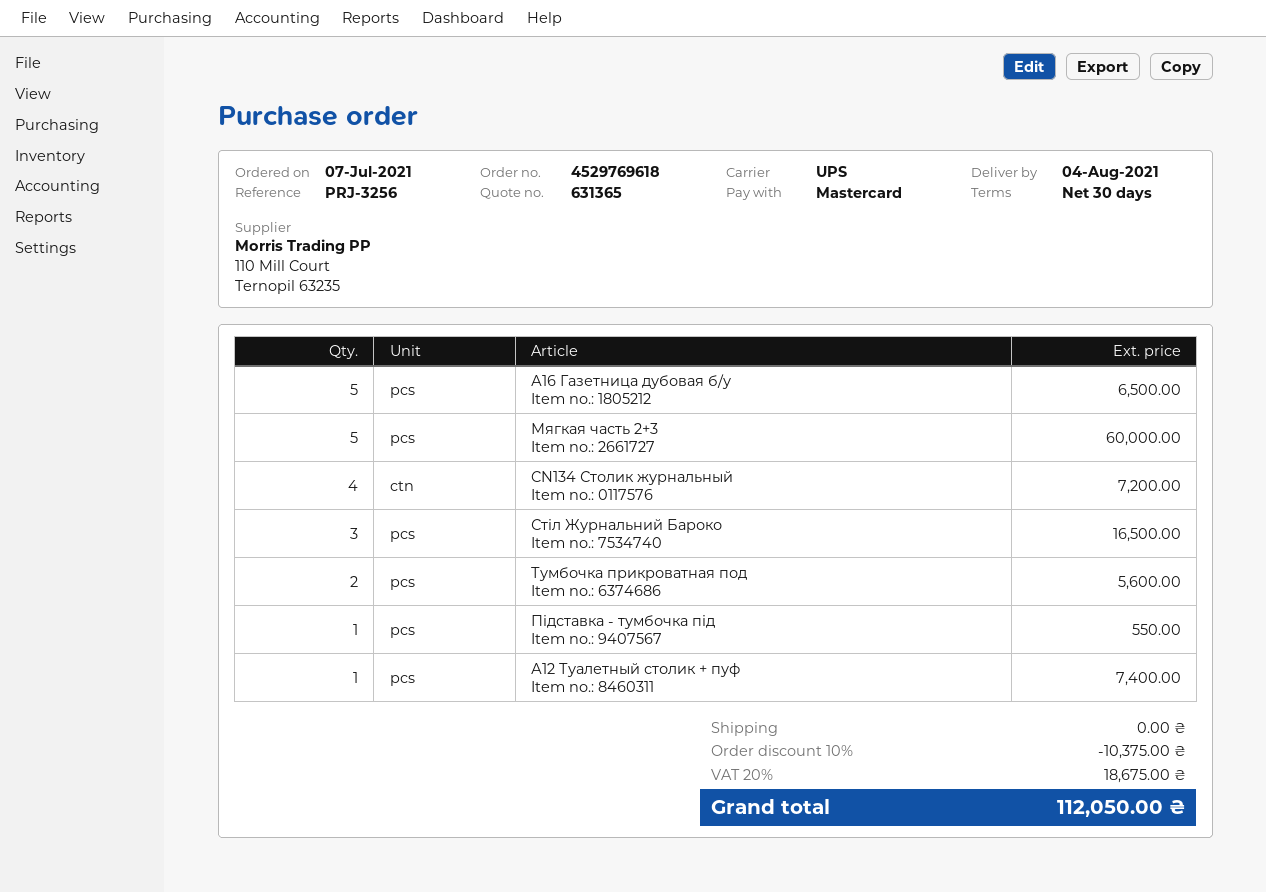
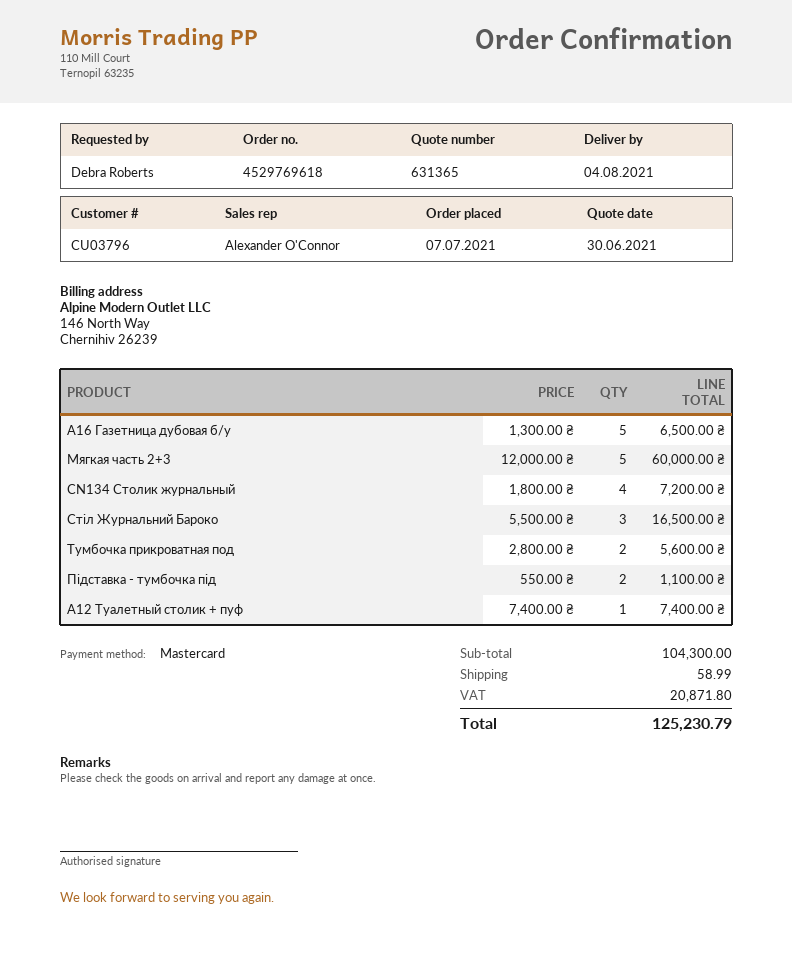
Підставка - тумбочка під: 1 for 550.00 -> 2 for 1100.00
discount: 10% = 10375.00 -> none
shipping: 0.00 -> 58.99
tax: 18675.00 -> 20871.80
total: 112050.00 -> 125230.79

